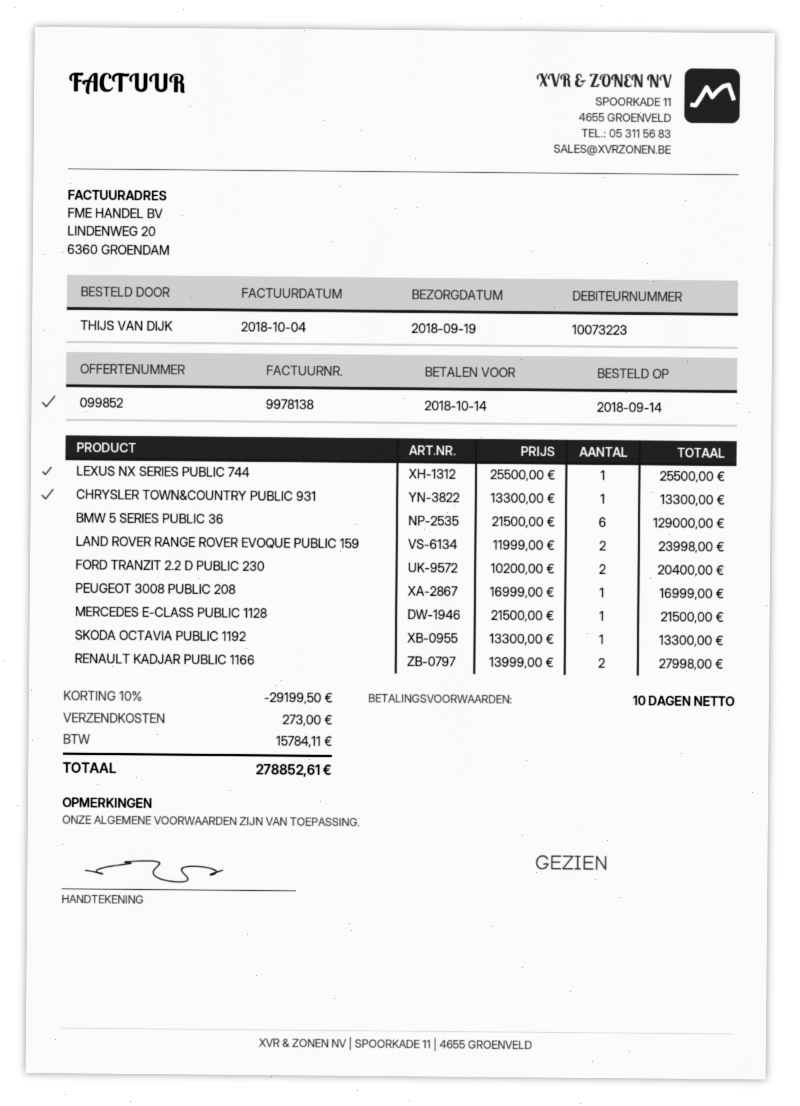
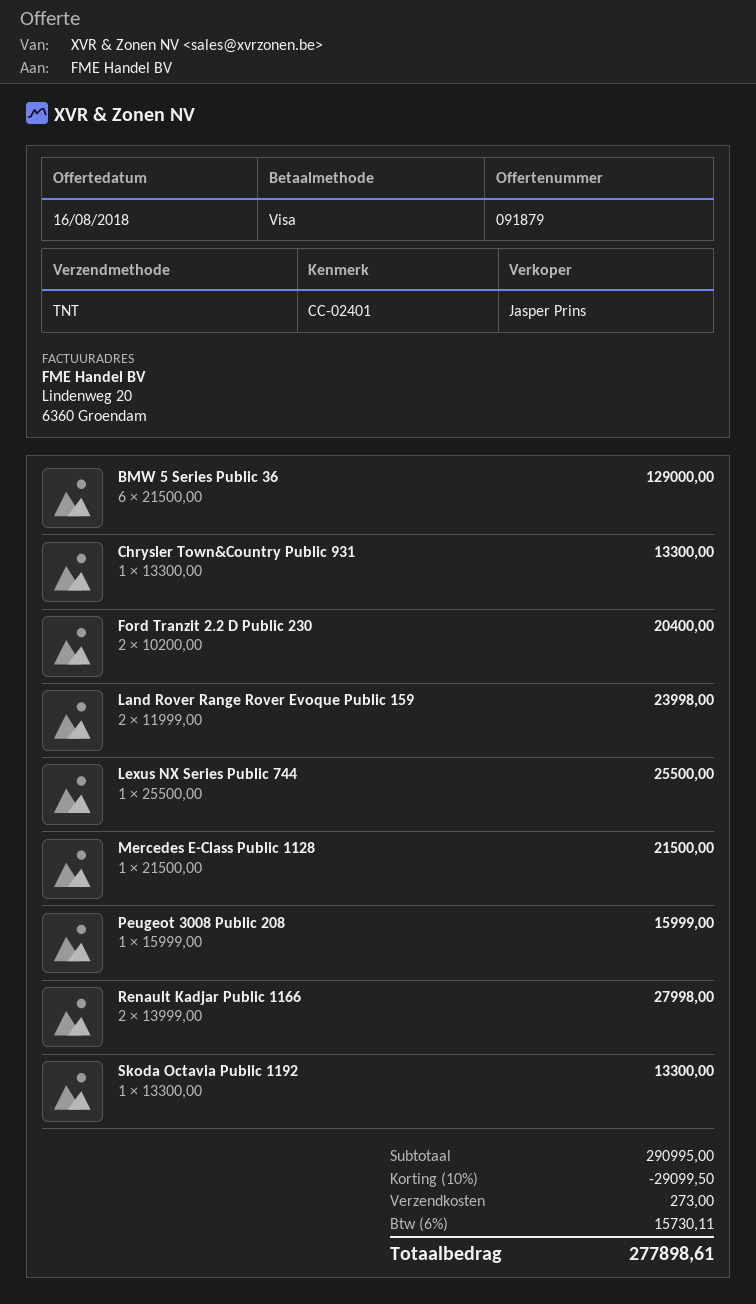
quote number: 099852 -> 091879
PEUGEOT 3008 PUBLIC 208: 1 x 16999.00 = 16999.00 -> 1 x 15999.00 = 15999.00
discount: 10% = 29199.50 -> 10% = 29099.50
tax: 15784.11 -> 15730.11
total: 278852.61 -> 277898.61

